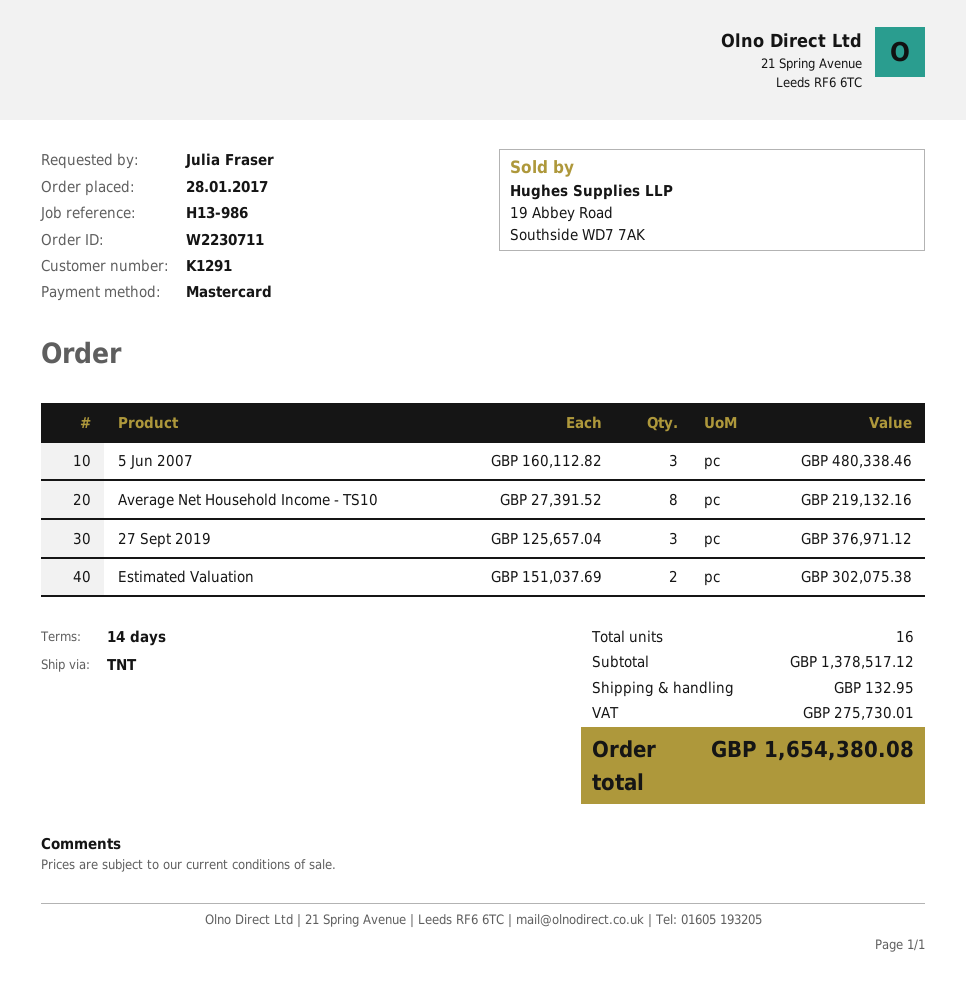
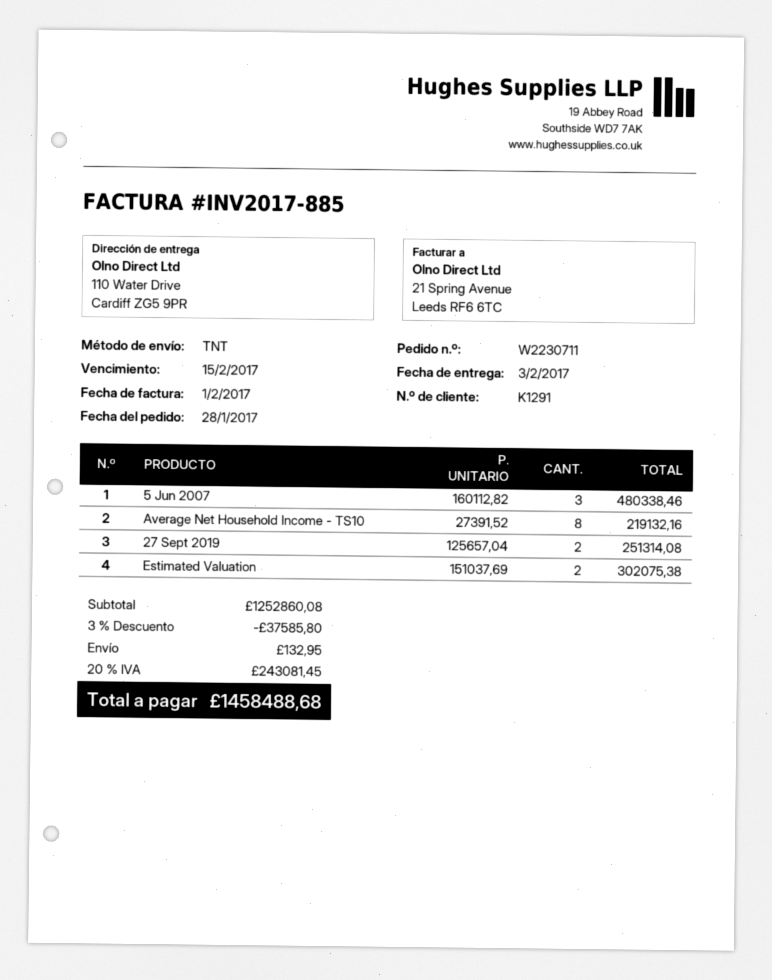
27 Sept 2019: 3 x 125657.04 = 376971.12 -> 2 x 125657.04 = 251314.08
subtotal: 1378517.12 -> 1252860.08
discount: none -> 3% = 37585.80
tax: 275730.01 -> 243081.45
total: 1654380.08 -> 1458488.68

